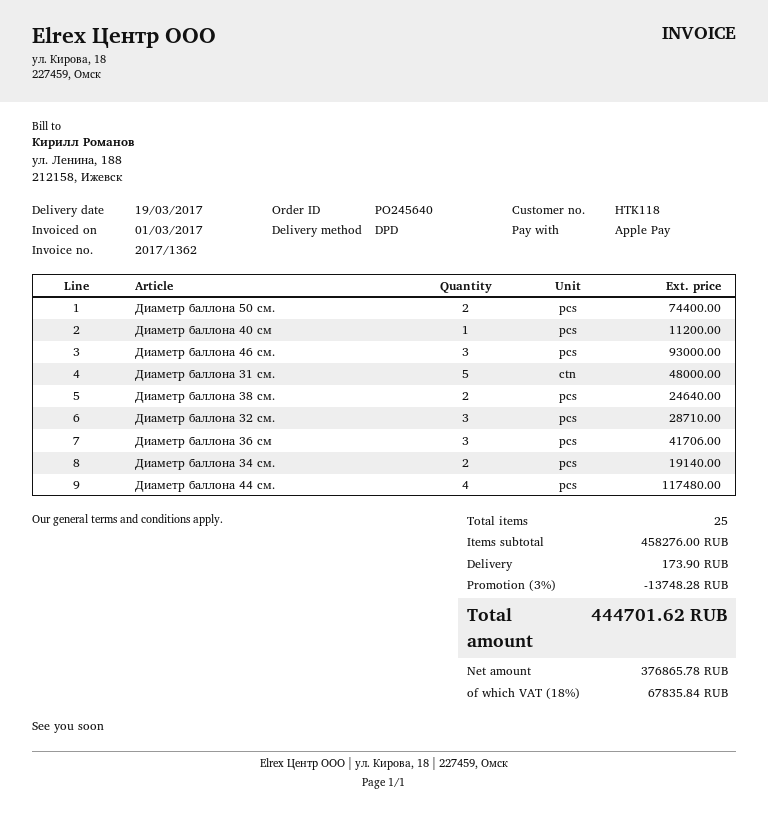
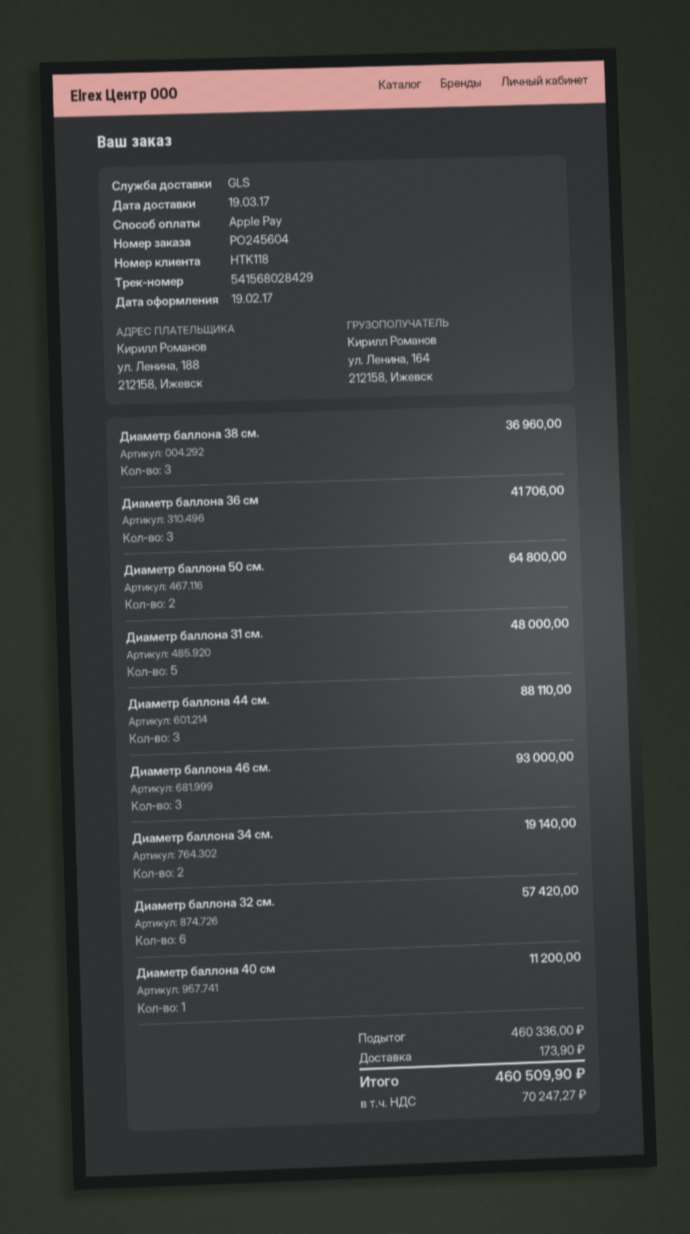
order number: PO245640 -> PO245604
shipping method: DPD -> GLS
Диаметр баллона 50 см.: 2 for 74400.00 -> 2 for 64800.00
Диаметр баллона 38 см.: 2 for 24640.00 -> 3 for 36960.00
Диаметр баллона 32 см.: 3 for 28710.00 -> 6 for 57420.00
Диаметр баллона 44 см.: 4 for 117480.00 -> 3 for 88110.00
subtotal: 458276.00 -> 460336.00
discount: 3% = 13748.28 -> none
tax: 67835.84 -> 70247.27
total: 444701.62 -> 460509.90

